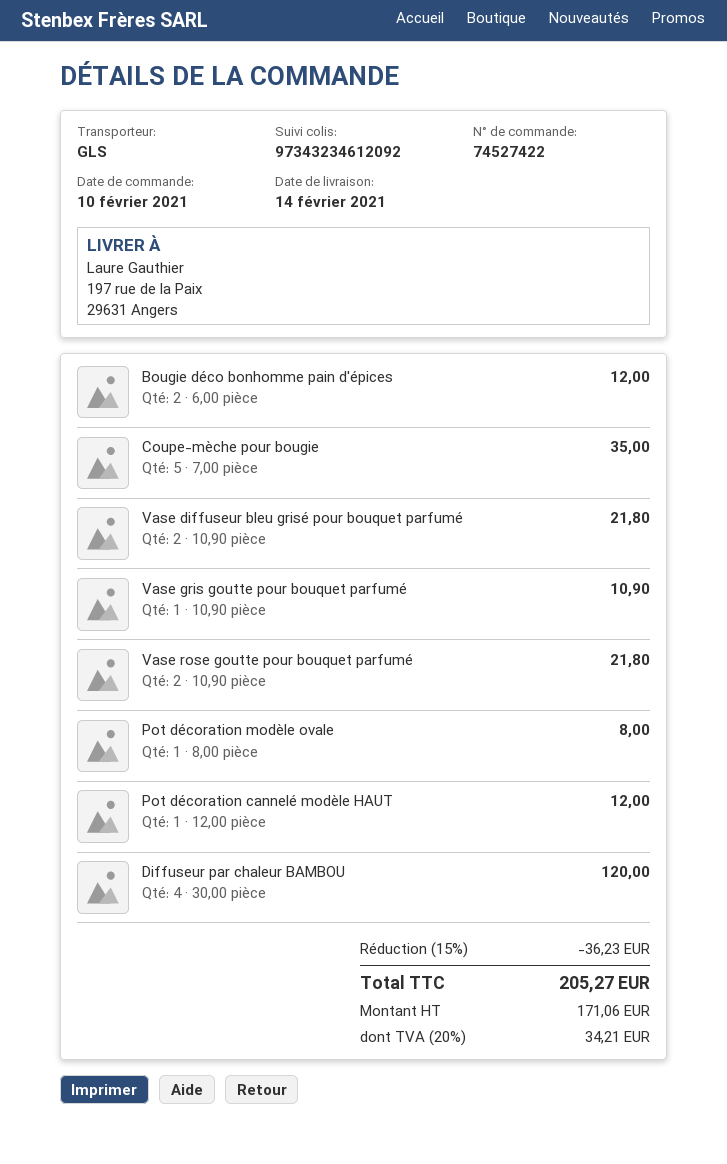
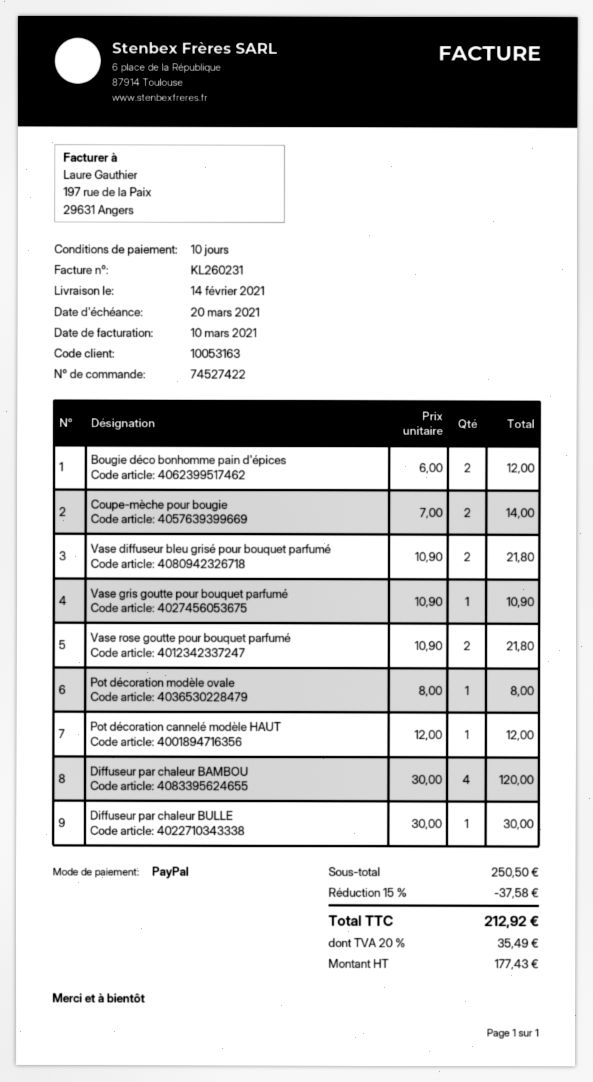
Coupe-mèche pour bougie: 5 x 7.00 = 35.00 -> 2 x 7.00 = 14.00
Diffuseur par chaleur BULLE: none -> 1 x 30.00 = 30.00
discount: 15% = 36.23 -> 15% = 37.58
net: 171.06 -> 177.43
tax: 20% = 34.21 -> 20% = 35.49
total: 205.27 -> 212.92

